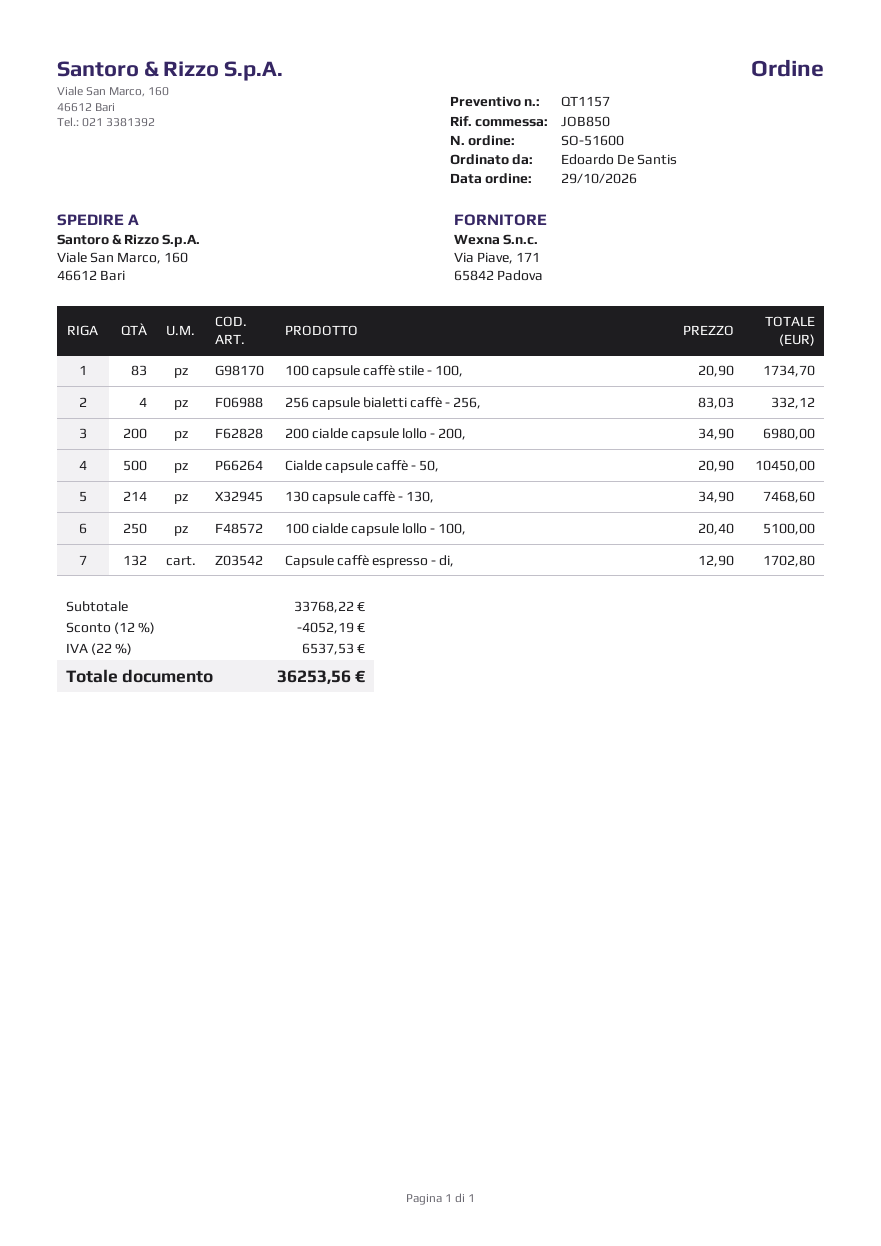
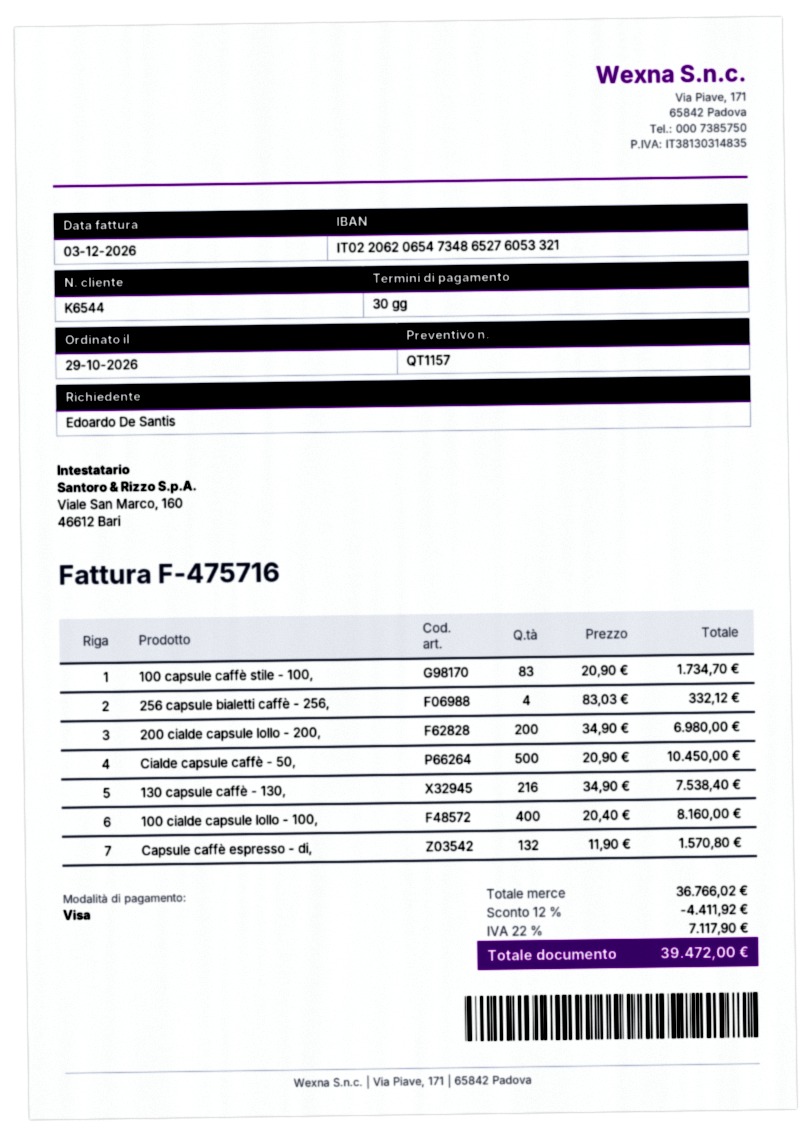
130 capsule caffè - 130,: 214 x 34.90 = 7468.60 -> 216 x 34.90 = 7538.40
100 cialde capsule lollo - 100,: 250 x 20.40 = 5100.00 -> 400 x 20.40 = 8160.00
Capsule caffè espresso - di,: 132 x 12.90 = 1702.80 -> 132 x 11.90 = 1570.80
subtotal: 33768.22 -> 36766.02
discount: 12% = 4052.19 -> 12% = 4411.92
tax: 22% = 6537.53 -> 22% = 7117.90
total: 36253.56 -> 39472.00

